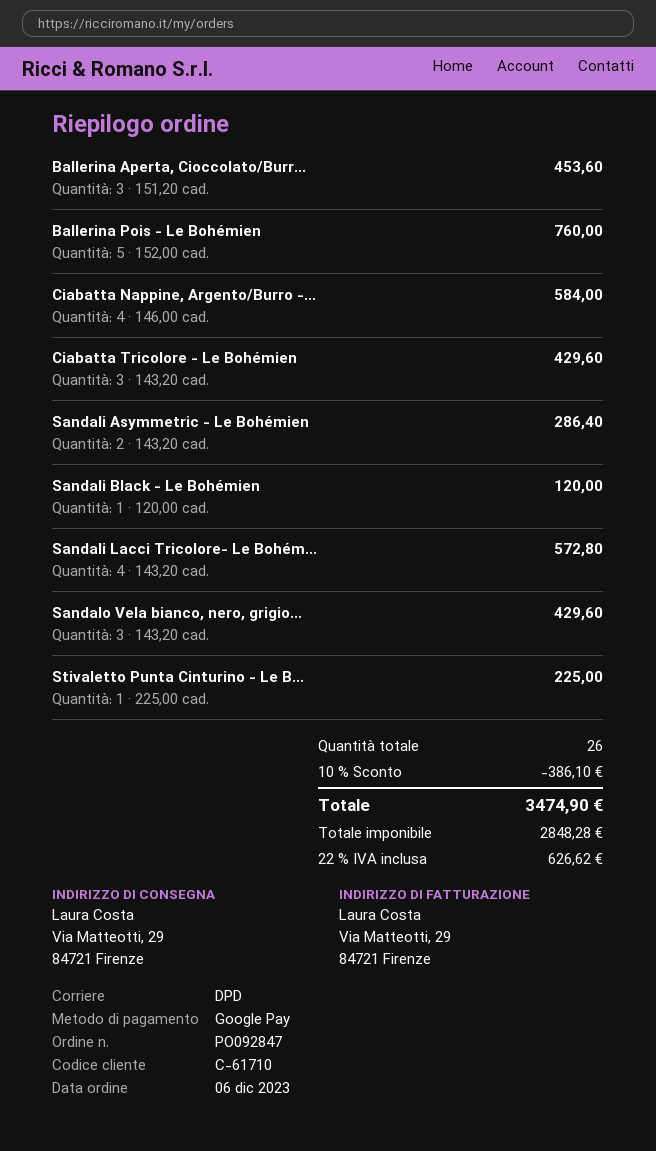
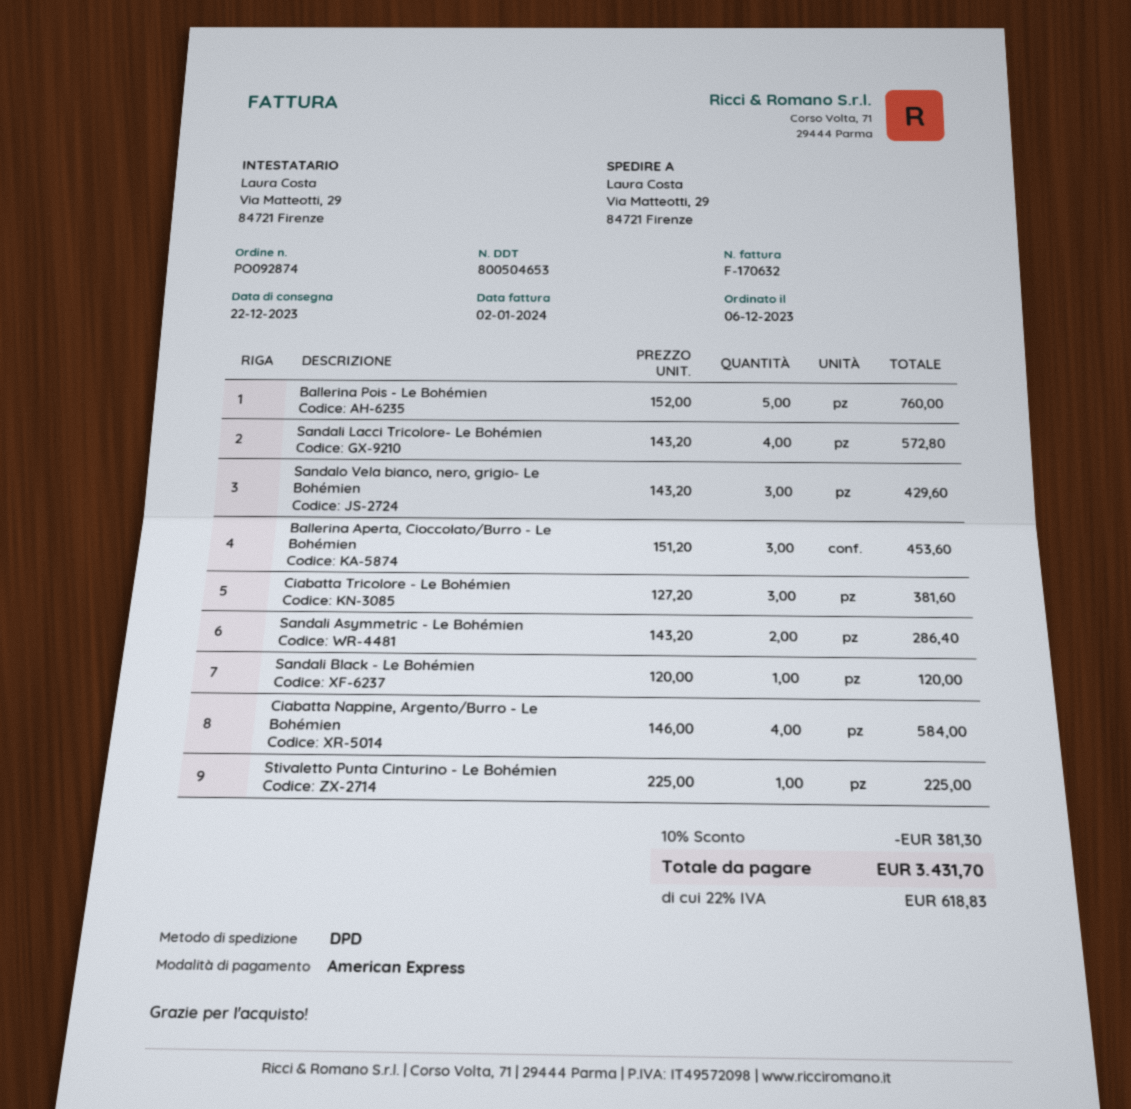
order number: PO092847 -> PO092874
payment method: Google Pay -> American Express
Ciabatta Tricolore - Le Bohémien: 3 x 143.20 = 429.60 -> 3 x 127.20 = 381.60
discount: 10% = 386.10 -> 10% = 381.30
tax: 22% = 626.62 -> 22% = 618.83
total: 3474.90 -> 3431.70

